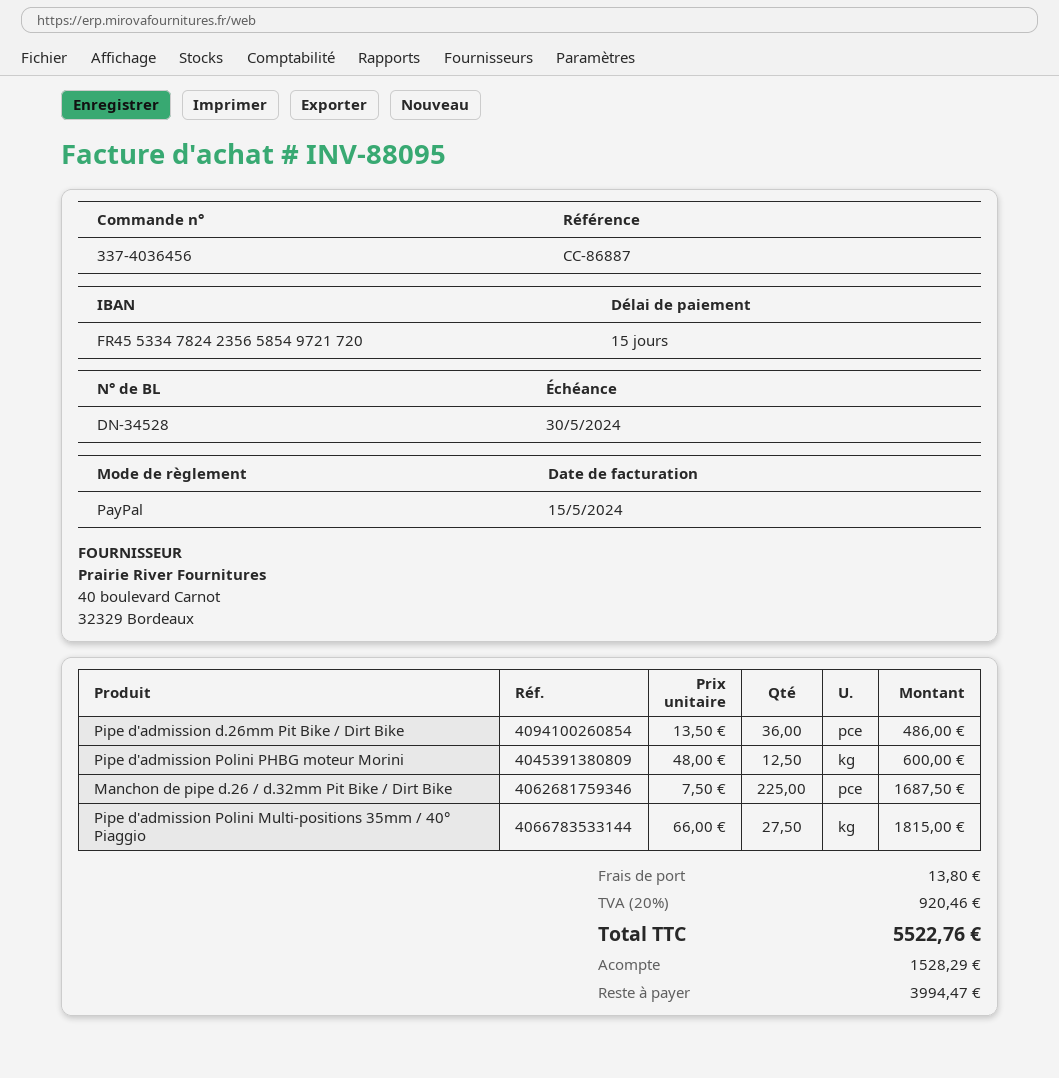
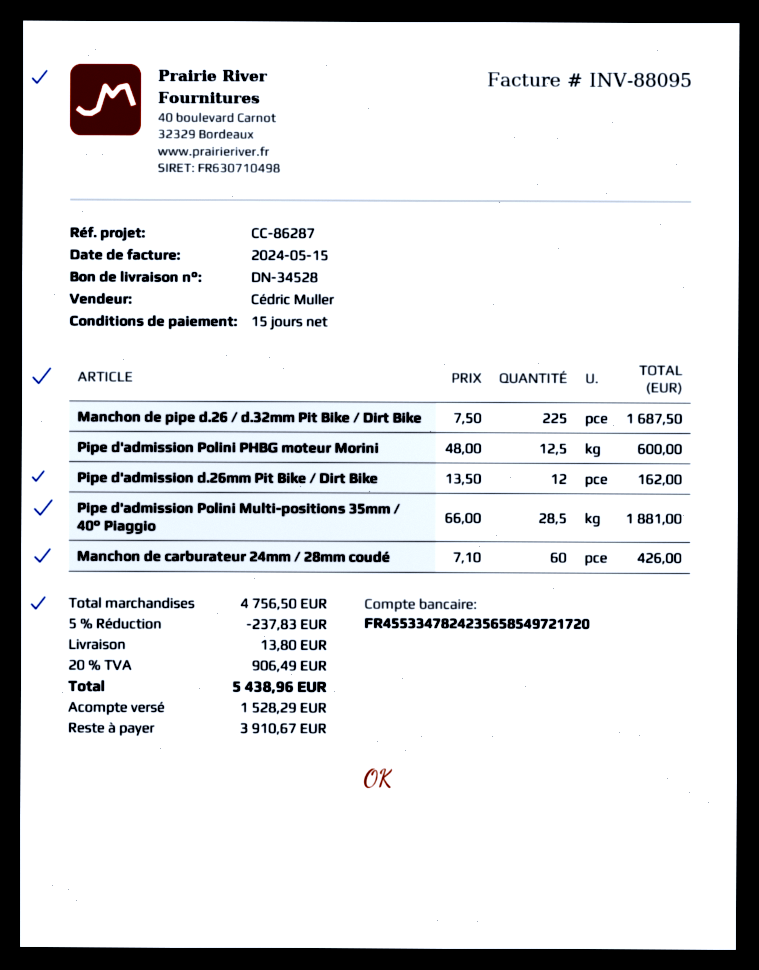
reference: CC-86887 -> CC-86287
Pipe d'admission d.26mm Pit Bike / Dirt Bike: 36 x 13.50 = 486.00 -> 12 x 13.50 = 162.00
Pipe d'admission Polini Multi-positions 35mm / 40° Piaggio: 27.5 x 66.00 = 1815.00 -> 28.5 x 66.00 = 1881.00
Manchon de carburateur 24mm / 28mm coudé: none -> 60 x 7.10 = 426.00
discount: none -> 5% = 237.83
tax: 20% = 920.46 -> 20% = 906.49
total: 5522.76 -> 5438.96
balance: 3994.47 -> 3910.67

